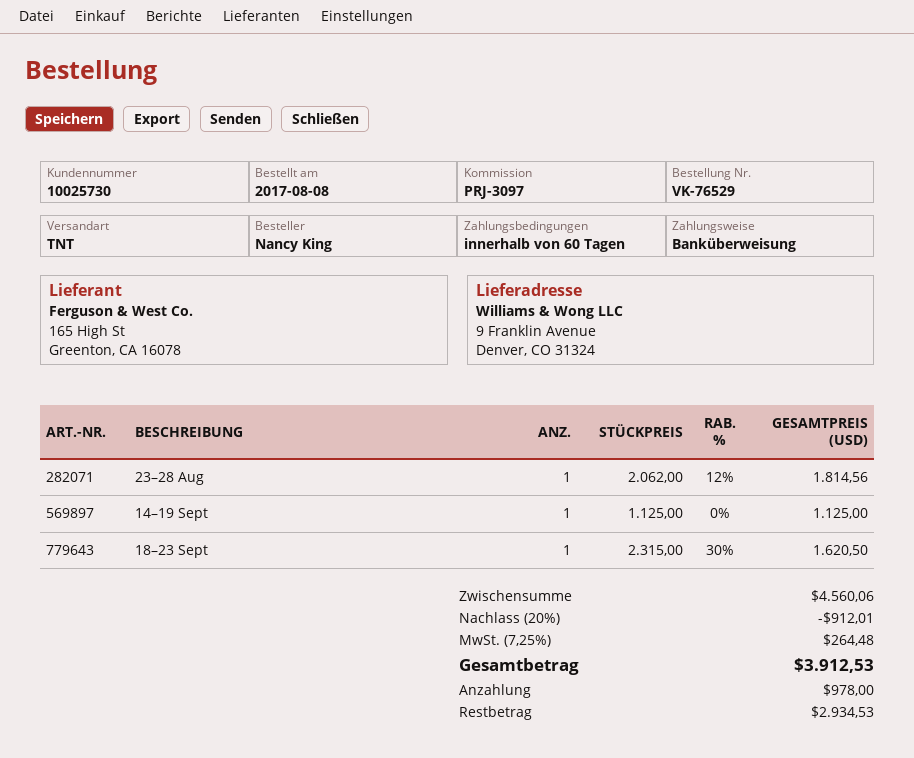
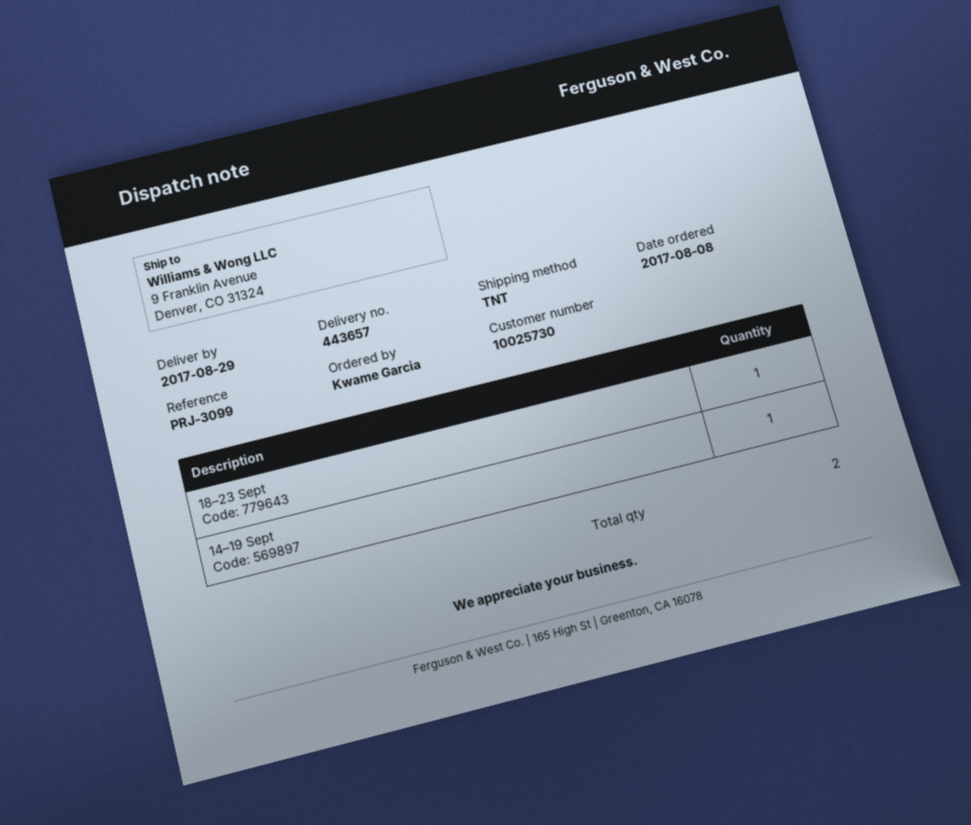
reference: PRJ-3097 -> PRJ-3099
ordered by: Nancy King -> Kwame Garcia
23–28 Aug: 1 -> none

